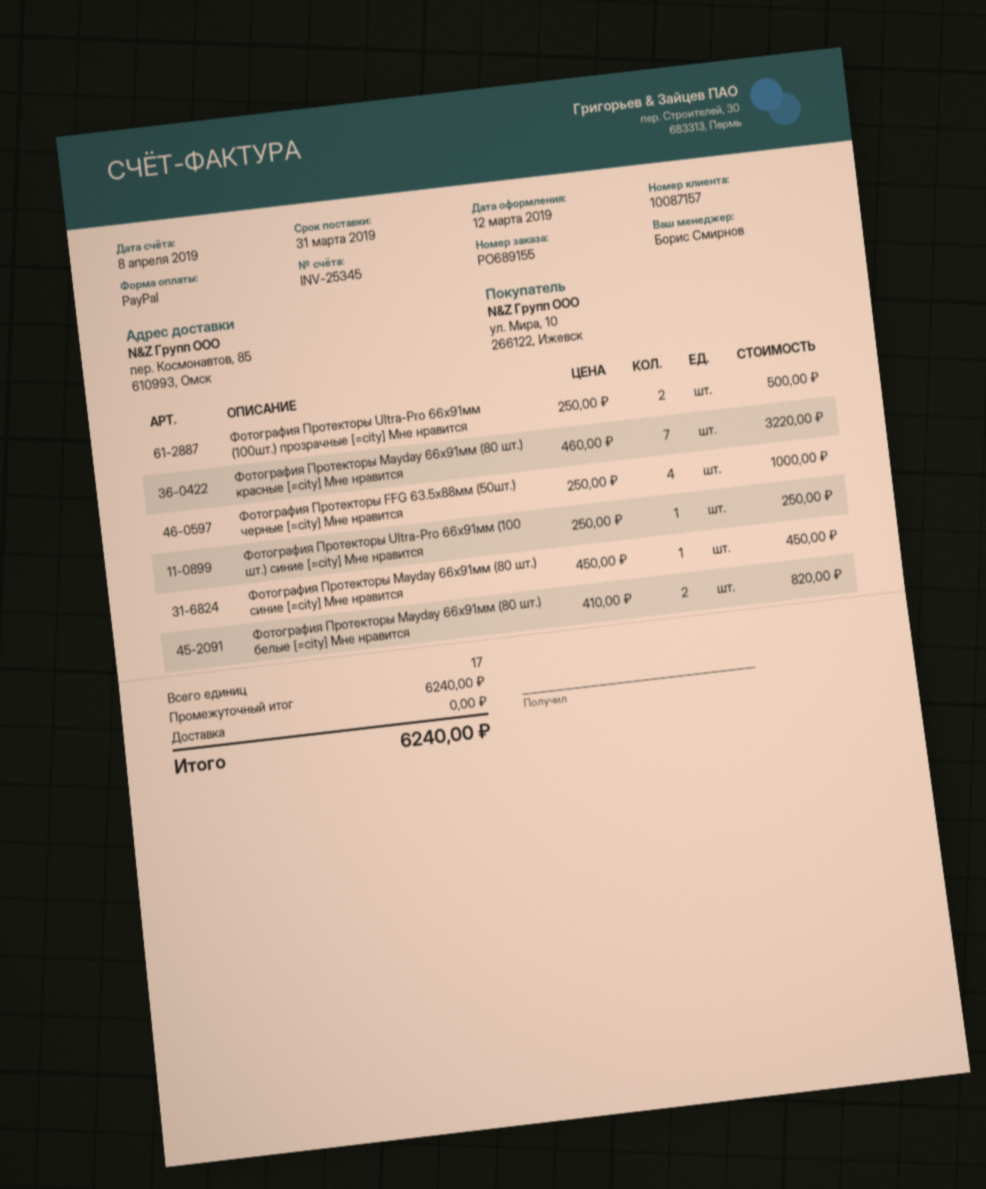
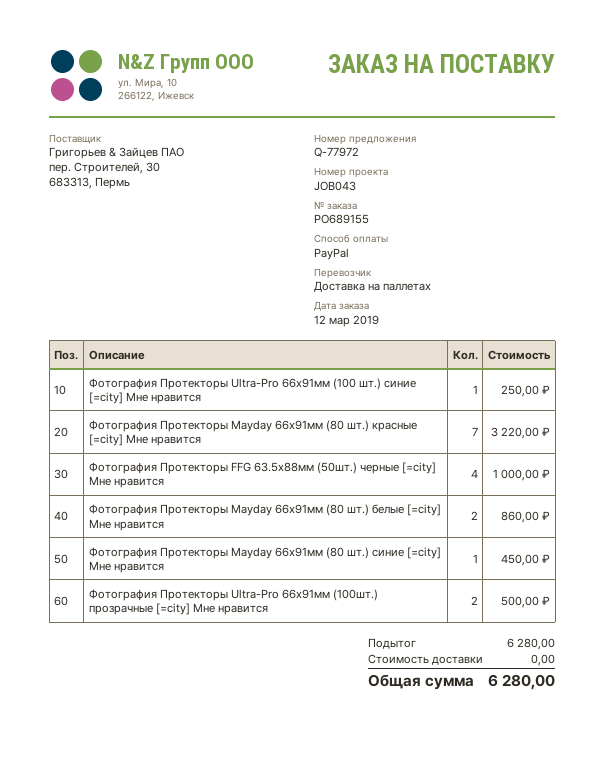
Фотография Протекторы Mayday 66х91мм (80 шт.) белые [=city] Мне нравится: 2 for 820.00 -> 2 for 860.00
subtotal: 6240.00 -> 6280.00
total: 6240.00 -> 6280.00

